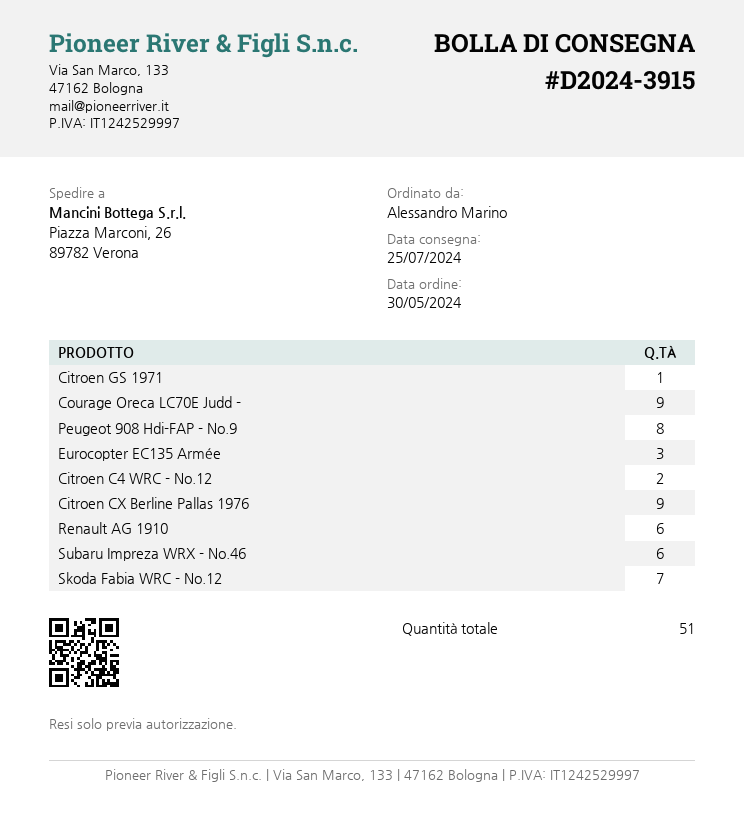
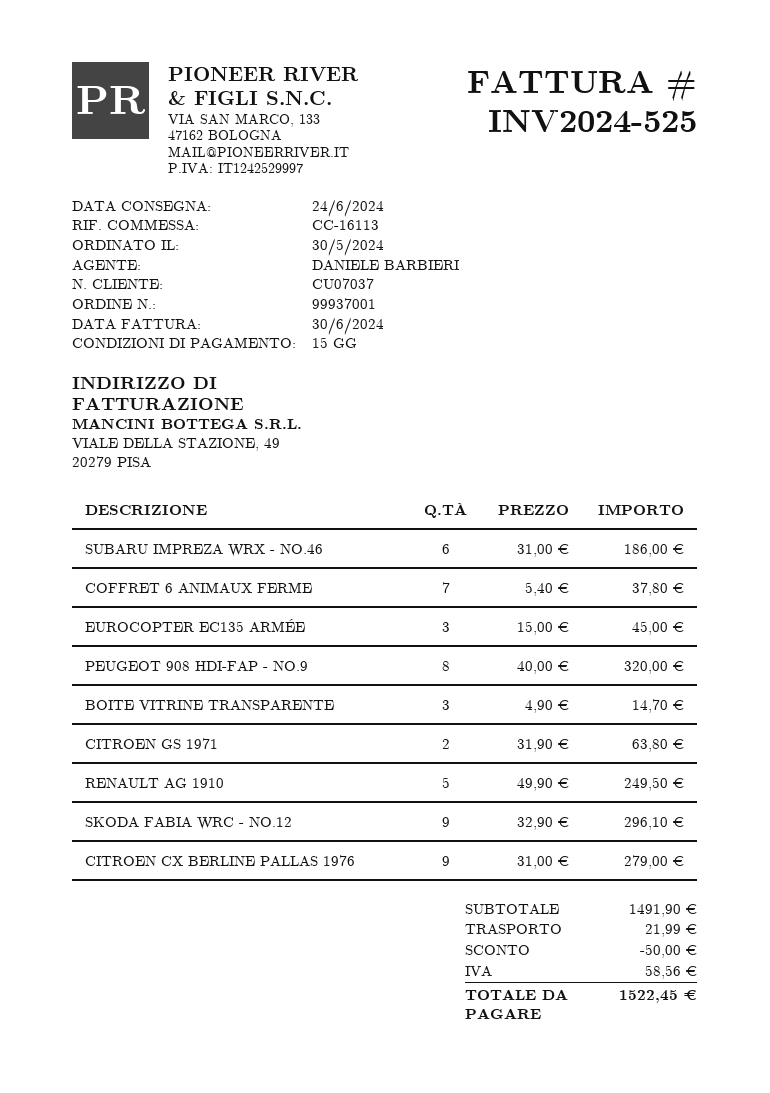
delivery date: 2024-07-25 -> 2024-06-24
Citroen GS 1971: 1 -> 2
Courage Oreca LC70E Judd -: 9 -> none
Citroen C4 WRC - No.12: 2 -> none
Renault AG 1910: 6 -> 5
Skoda Fabia WRC - No.12: 7 -> 9
COFFRET 6 ANIMAUX FERME: none -> 7
BOITE VITRINE TRANSPARENTE: none -> 3

